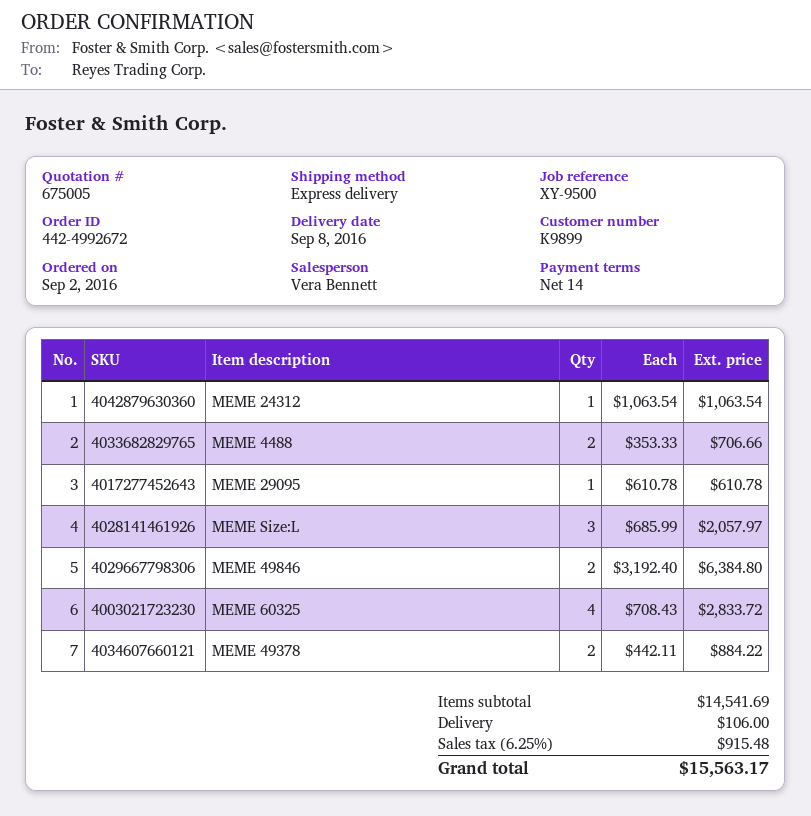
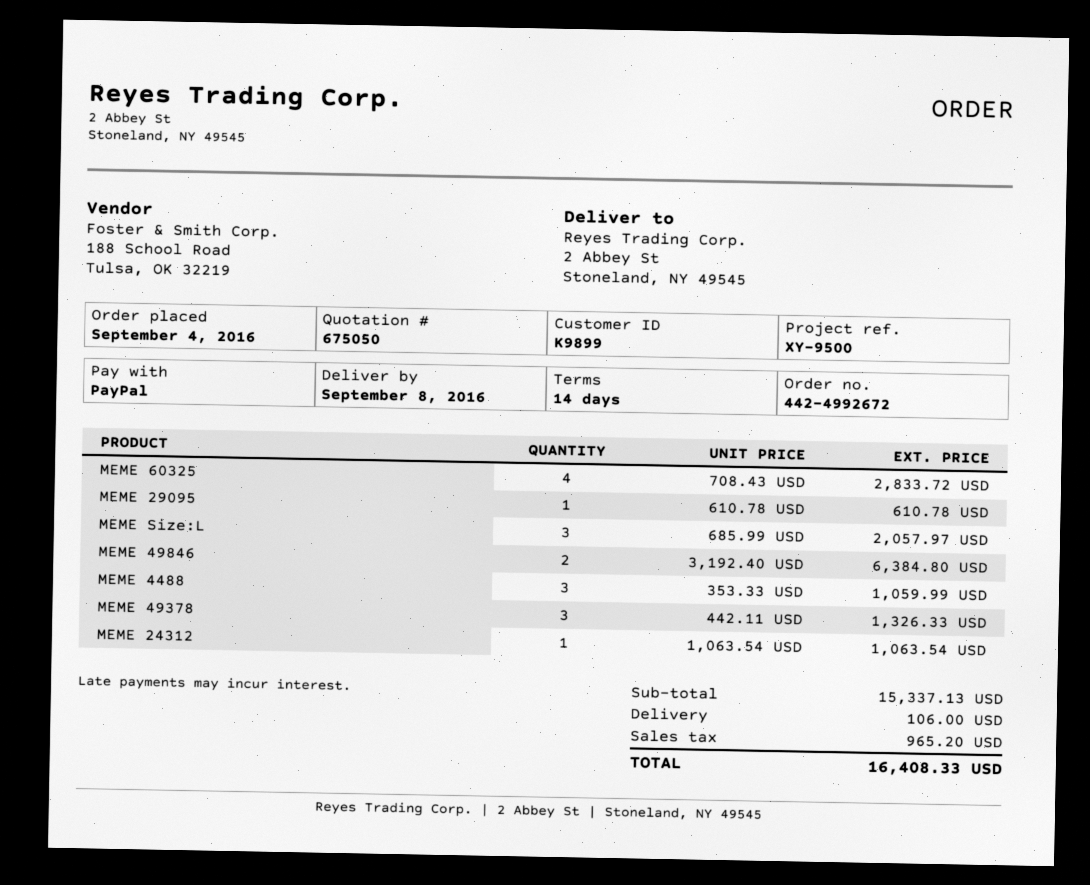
quote number: 675005 -> 675050
order date: 2016-09-02 -> 2016-09-04
MEME 4488: 2 x 353.33 = 706.66 -> 3 x 353.33 = 1059.99
MEME 49378: 2 x 442.11 = 884.22 -> 3 x 442.11 = 1326.33
subtotal: 14541.69 -> 15337.13
tax: 915.48 -> 965.20
total: 15563.17 -> 16408.33

